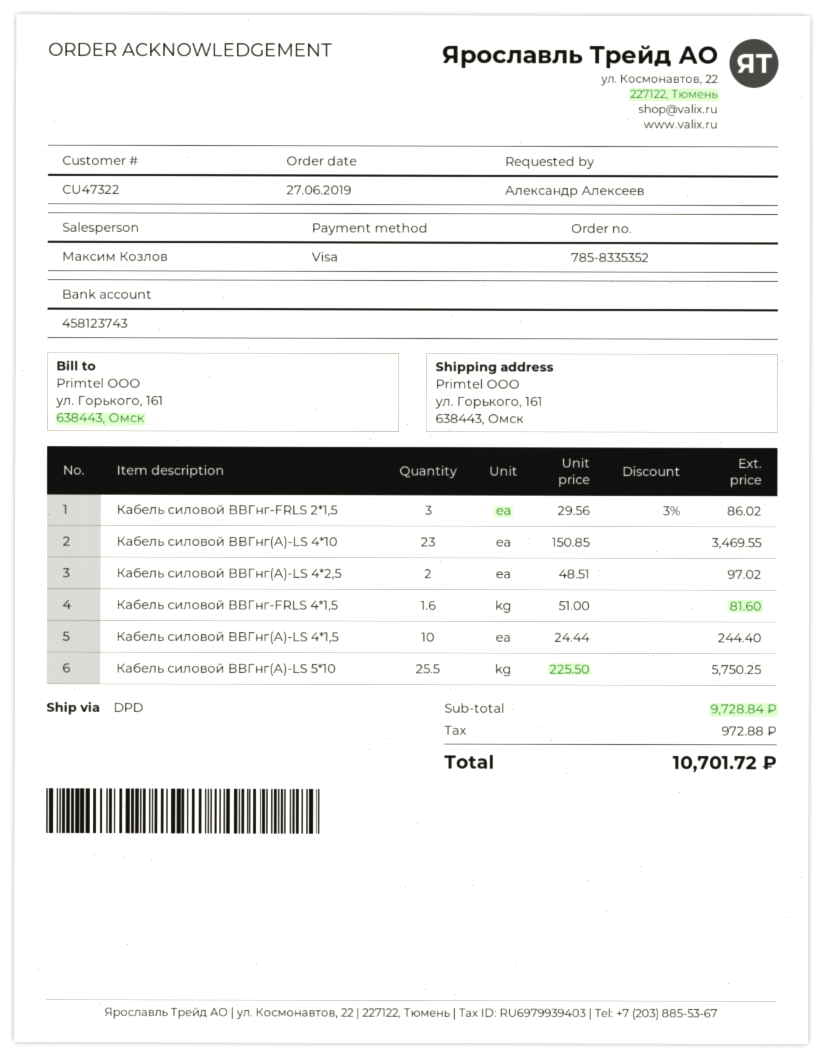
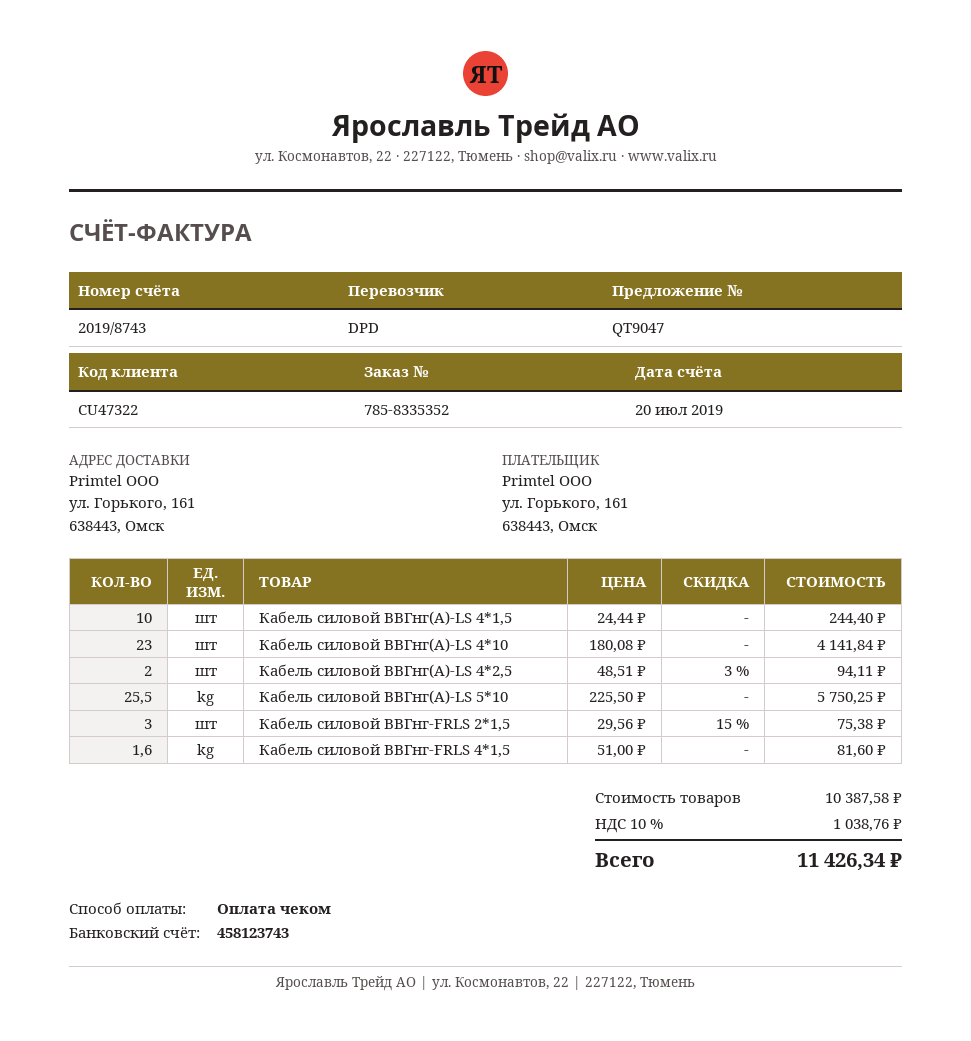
payment method: Visa -> cheque
Кабель силовой ВВГнг-FRLS 2*1,5: 3 x 29.56 - 3% = 86.02 -> 3 x 29.56 - 15% = 75.38
Кабель силовой ВВГнг(А)-LS 4*10: 23 x 150.85 = 3469.55 -> 23 x 180.08 = 4141.84
Кабель силовой ВВГнг(А)-LS 4*2,5: 2 x 48.51 = 97.02 -> 2 x 48.51 - 3% = 94.11
subtotal: 9728.84 -> 10387.58
tax: 972.88 -> 1038.76
total: 10701.72 -> 11426.34

